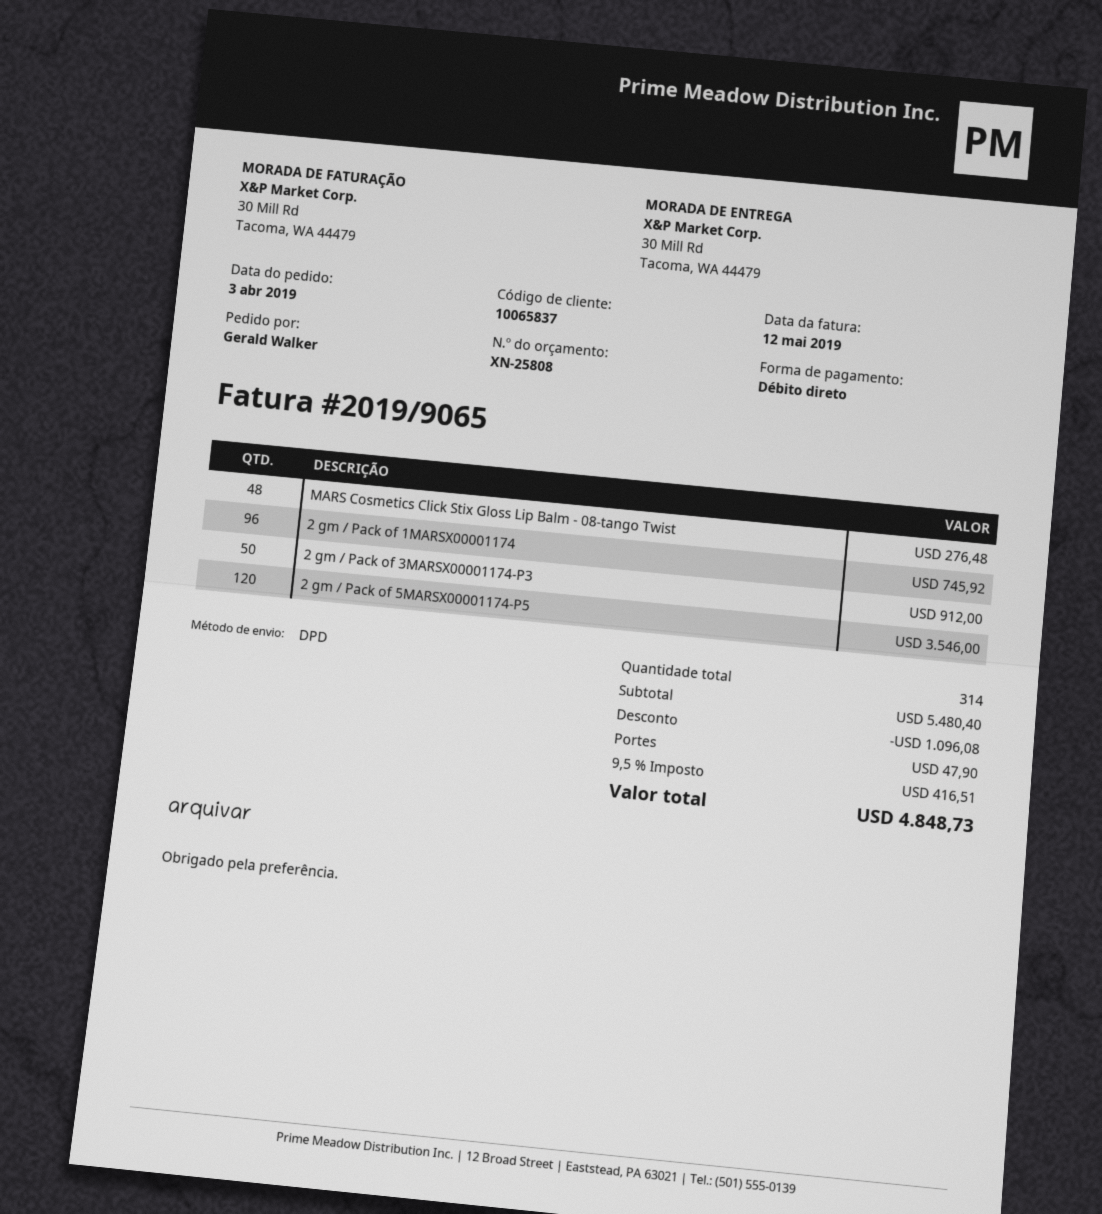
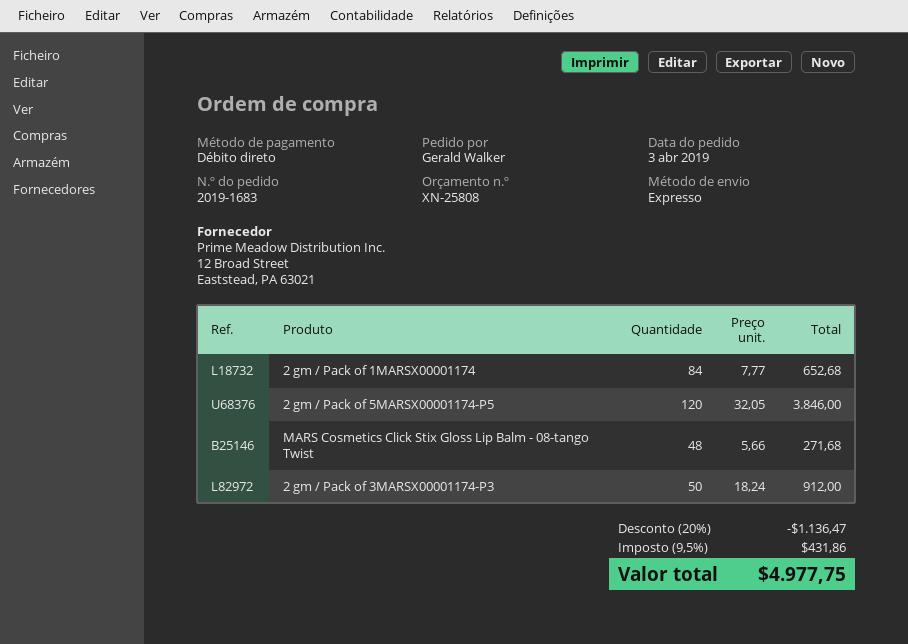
shipping method: DPD -> express
MARS Cosmetics Click Stix Gloss Lip Balm - 08-tango Twist: 48 for 276.48 -> 48 for 271.68
2 gm / Pack of 1MARSX00001174: 96 for 745.92 -> 84 for 652.68
2 gm / Pack of 5MARSX00001174-P5: 120 for 3546.00 -> 120 for 3846.00
discount: 1096.08 -> 1136.47
shipping: 47.90 -> none
tax: 9.5% = 416.51 -> 9.5% = 431.86
total: 4848.73 -> 4977.75

